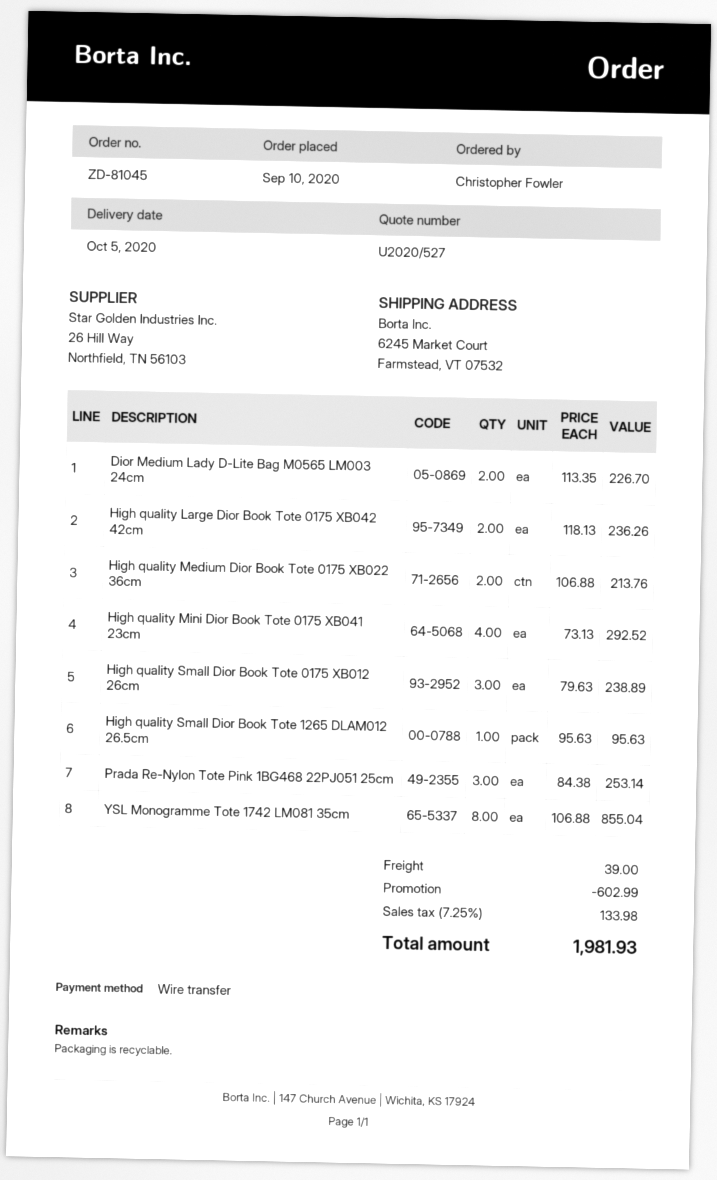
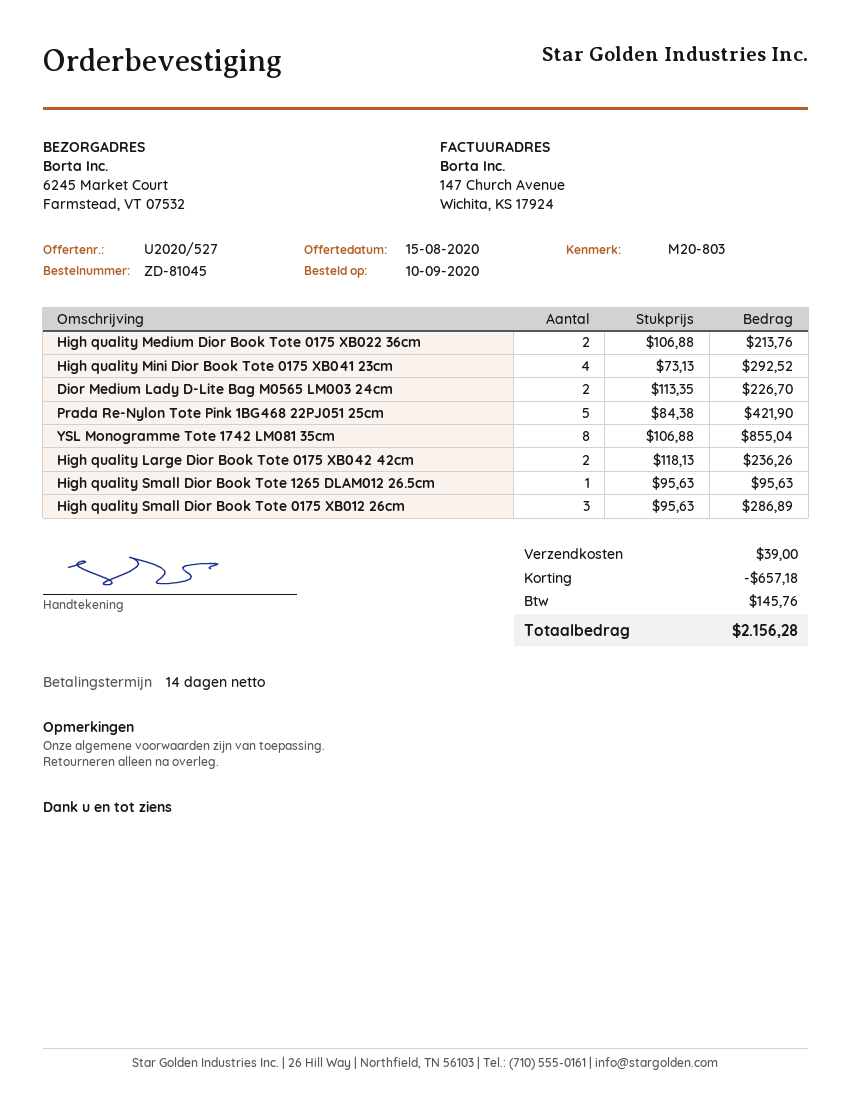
High quality Small Dior Book Tote 0175 XB012 26cm: 3 x 79.63 = 238.89 -> 3 x 95.63 = 286.89
Prada Re-Nylon Tote Pink 1BG468 22PJ051 25cm: 3 x 84.38 = 253.14 -> 5 x 84.38 = 421.90
discount: 602.99 -> 657.18
tax: 133.98 -> 145.76
total: 1981.93 -> 2156.28

